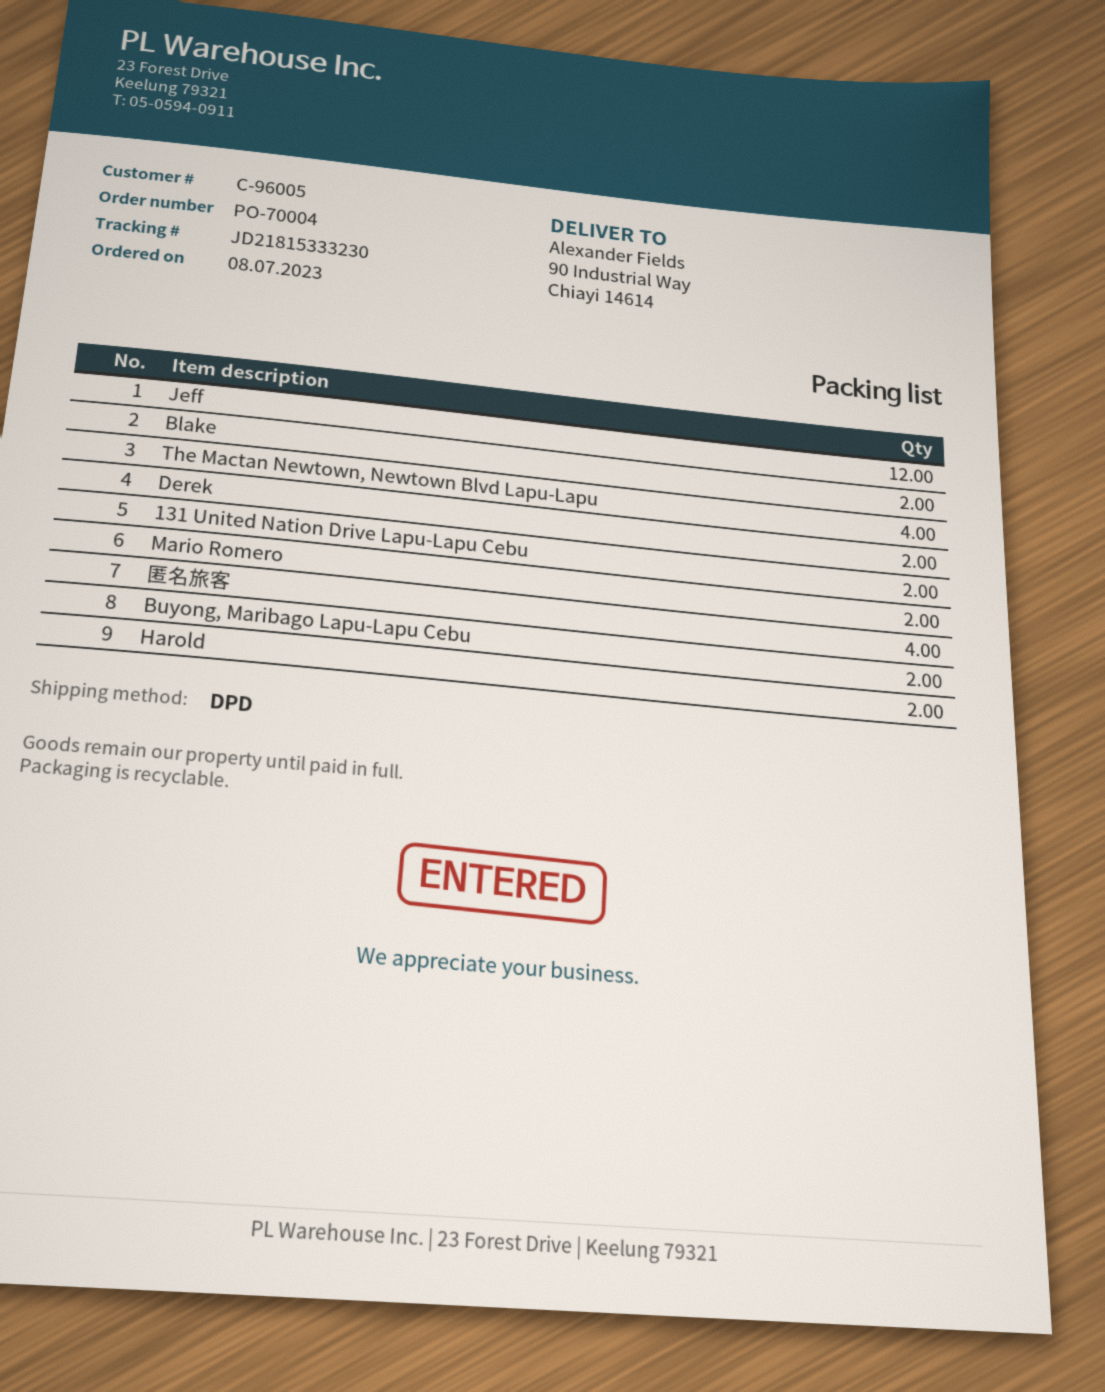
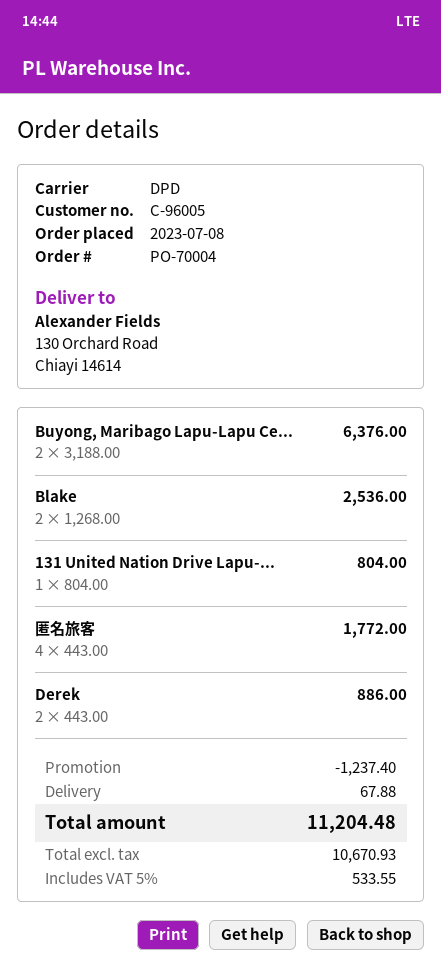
ship to: 90 Industrial Way, Chiayi 14614 -> 130 Orchard Road, Chiayi 14614
Jeff: 12 -> none
The Mactan Newtown, Newtown Blvd Lapu-Lapu: 4 -> none
131 United Nation Drive Lapu-Lapu Cebu: 2 -> 1
Mario Romero: 2 -> none
Harold: 2 -> none

